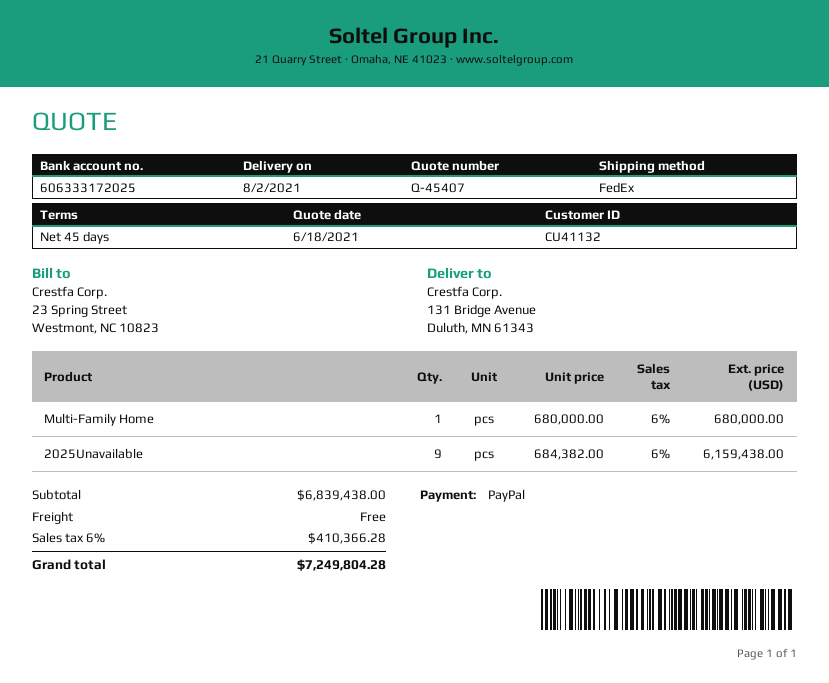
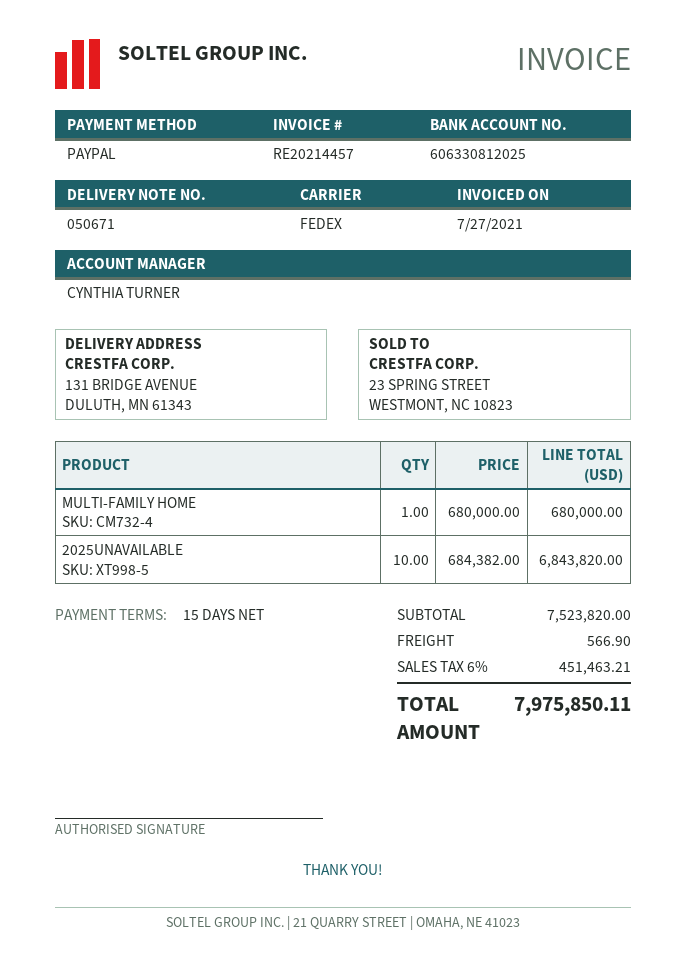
payment terms: 45 days -> 15 days
bank account: 606333172025 -> 606330812025
2025Unavailable: 9 x 684382.00 = 6159438.00 -> 10 x 684382.00 = 6843820.00
subtotal: 6839438.00 -> 7523820.00
shipping: 0.00 -> 566.90
tax: 6% = 410366.28 -> 6% = 451463.21
total: 7249804.28 -> 7975850.11

